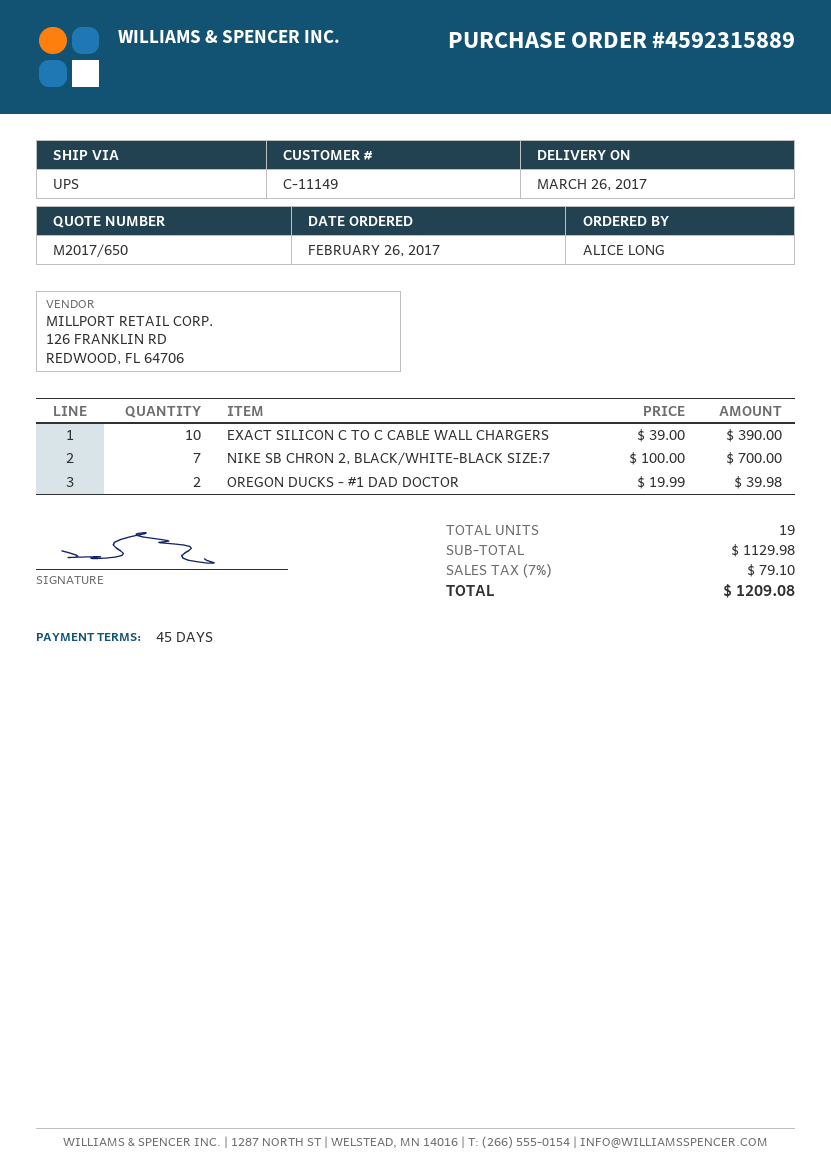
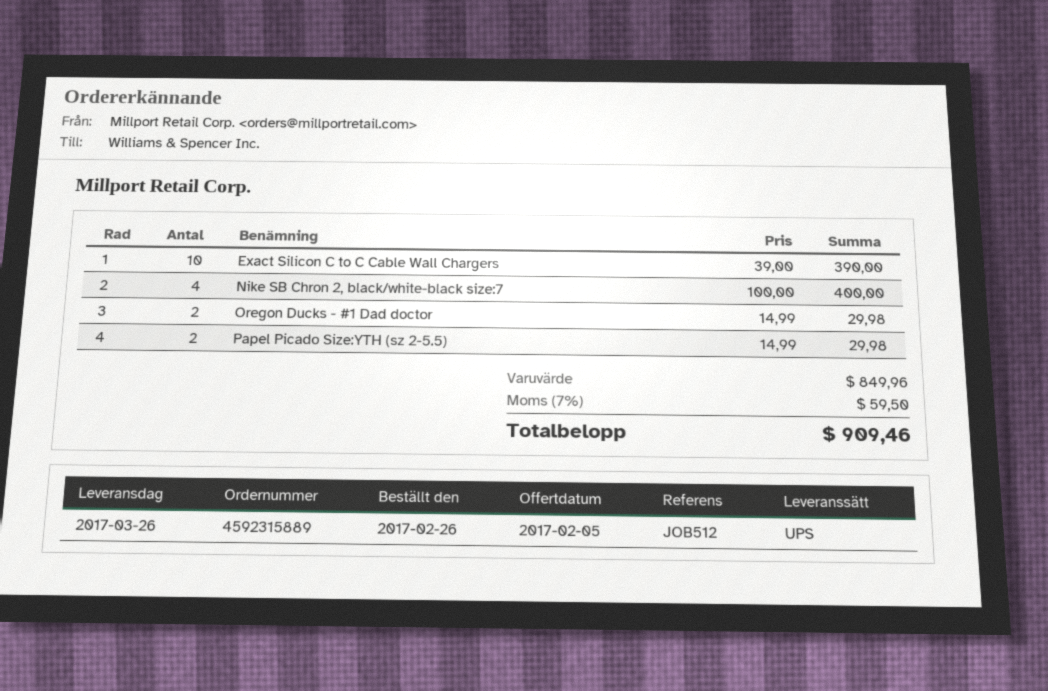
NIKE SB CHRON 2, BLACK/WHITE-BLACK SIZE:7: 7 x 100.00 = 700.00 -> 4 x 100.00 = 400.00
OREGON DUCKS - #1 DAD DOCTOR: 2 x 19.99 = 39.98 -> 2 x 14.99 = 29.98
Papel Picado Size:YTH (sz 2-5.5): none -> 2 x 14.99 = 29.98
subtotal: 1129.98 -> 849.96
tax: 7% = 79.10 -> 7% = 59.50
total: 1209.08 -> 909.46

